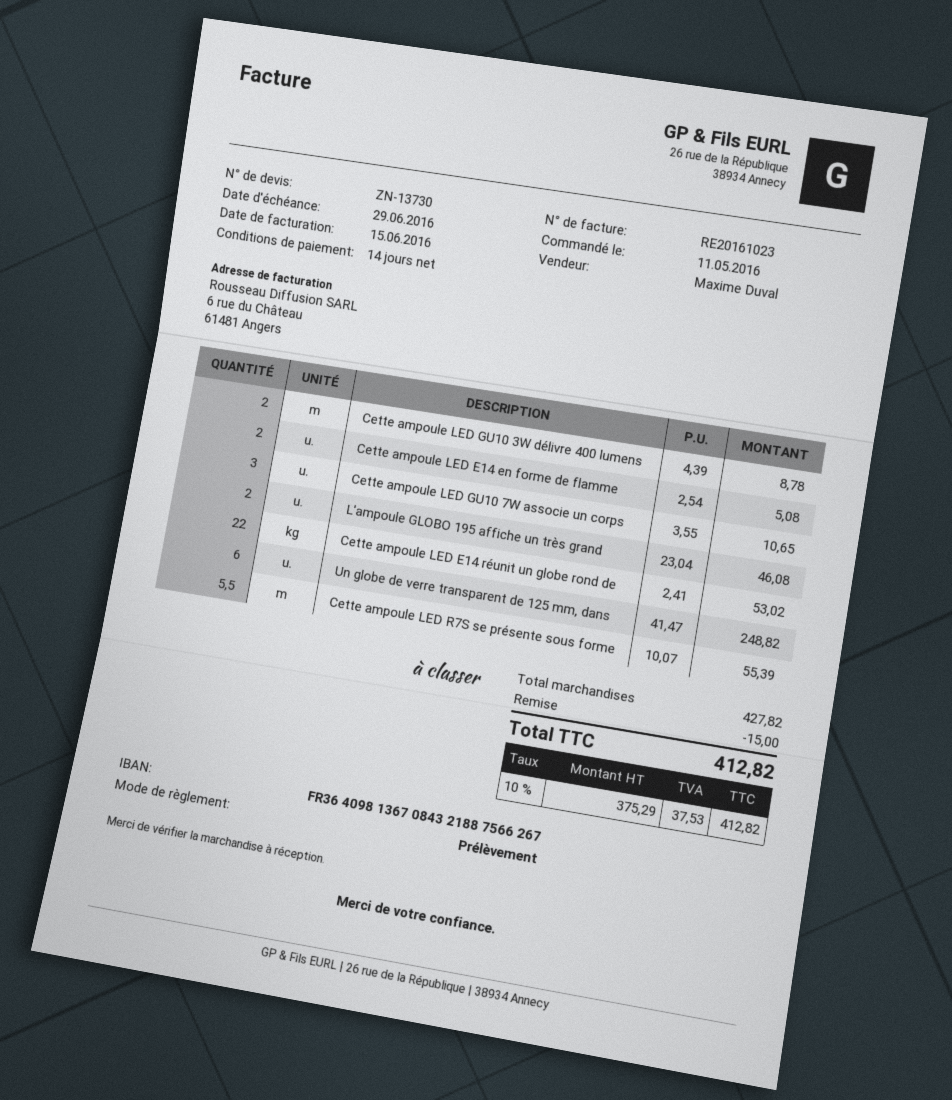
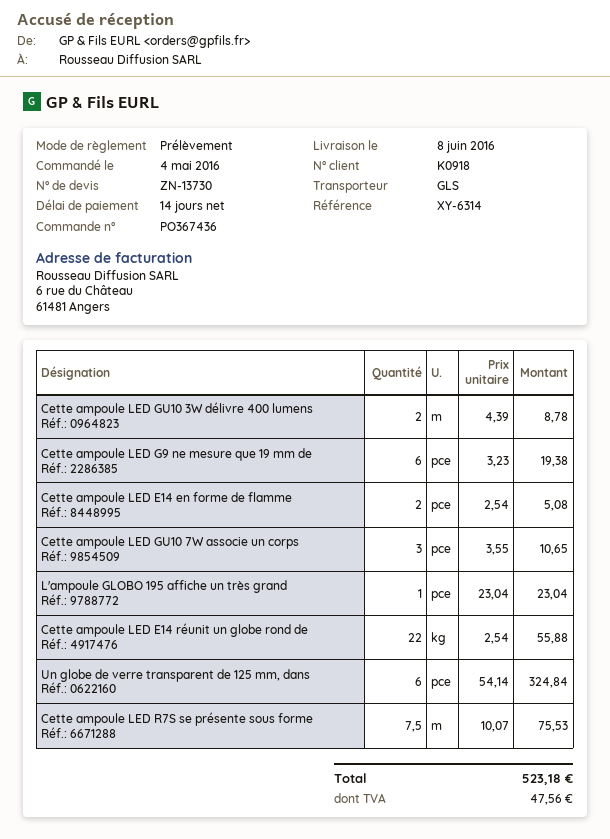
order date: 2016-05-11 -> 2016-05-04
L'ampoule GLOBO 195 affiche un très grand: 2 x 23.04 = 46.08 -> 1 x 23.04 = 23.04
Cette ampoule LED E14 réunit un globe rond de: 22 x 2.41 = 53.02 -> 22 x 2.54 = 55.88
Un globe de verre transparent de 125 mm, dans: 6 x 41.47 = 248.82 -> 6 x 54.14 = 324.84
Cette ampoule LED R7S se présente sous forme: 5.5 x 10.07 = 55.39 -> 7.5 x 10.07 = 75.53
Cette ampoule LED G9 ne mesure que 19 mm de: none -> 6 x 3.23 = 19.38
discount: 15.00 -> none
tax: 37.53 -> 47.56
total: 412.82 -> 523.18

